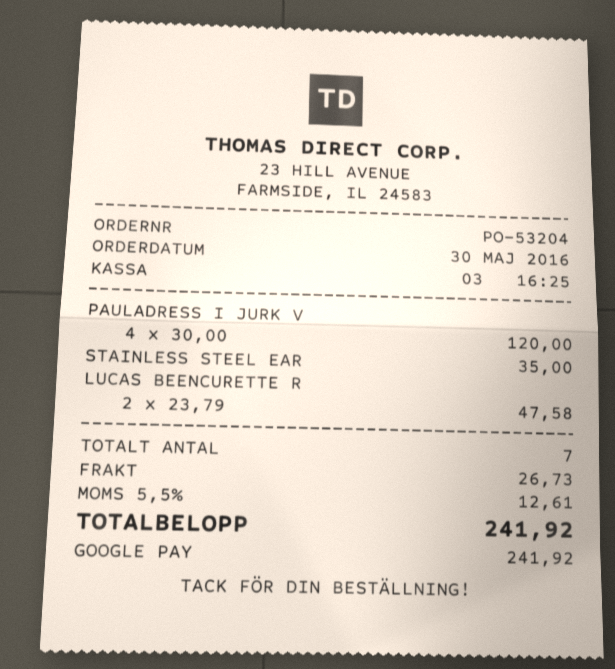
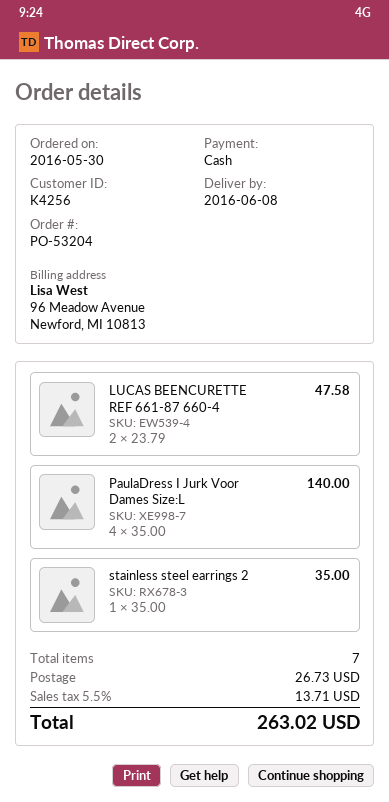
payment method: Google Pay -> cash
PAULADRESS I JURK V: 4 x 30.00 = 120.00 -> 4 x 35.00 = 140.00
tax: 5.5% = 12.61 -> 5.5% = 13.71
total: 241.92 -> 263.02

